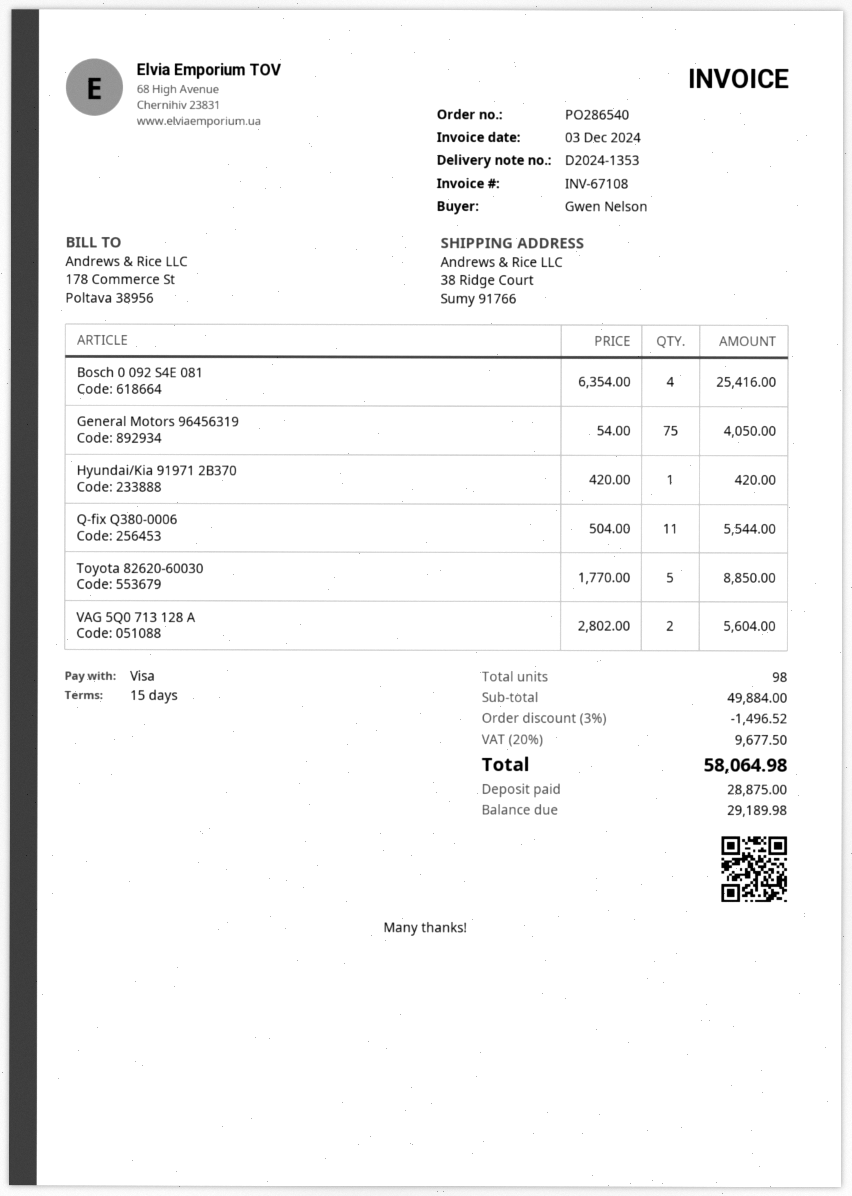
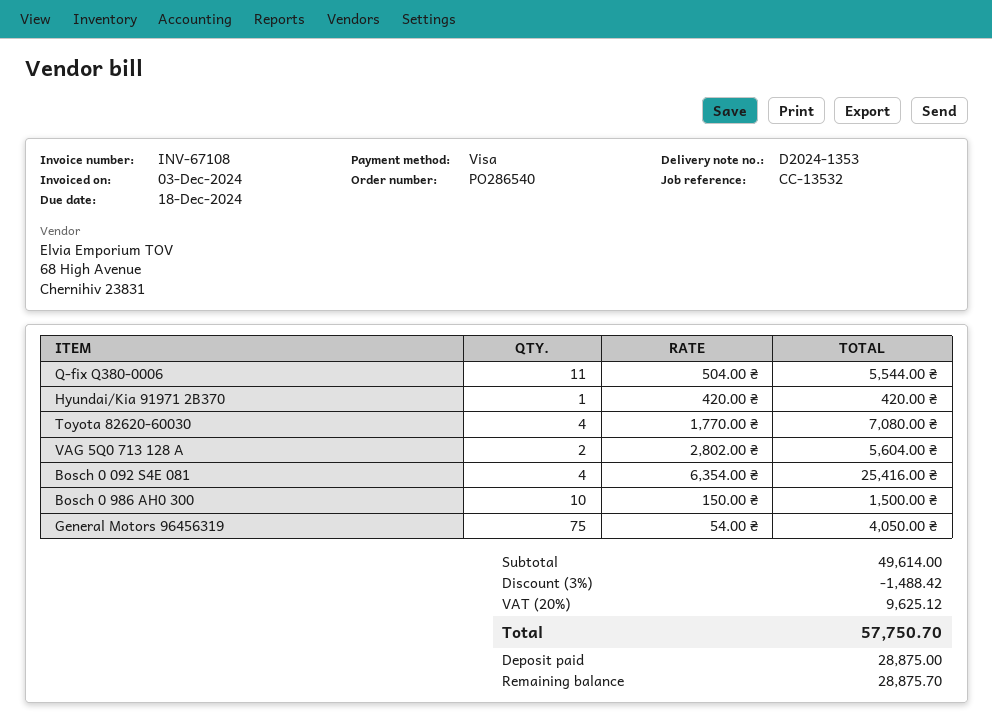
Toyota 82620-60030: 5 x 1770.00 = 8850.00 -> 4 x 1770.00 = 7080.00
Bosch 0 986 AH0 300: none -> 10 x 150.00 = 1500.00
subtotal: 49884.00 -> 49614.00
discount: 3% = 1496.52 -> 3% = 1488.42
tax: 20% = 9677.50 -> 20% = 9625.12
total: 58064.98 -> 57750.70
balance: 29189.98 -> 28875.70

